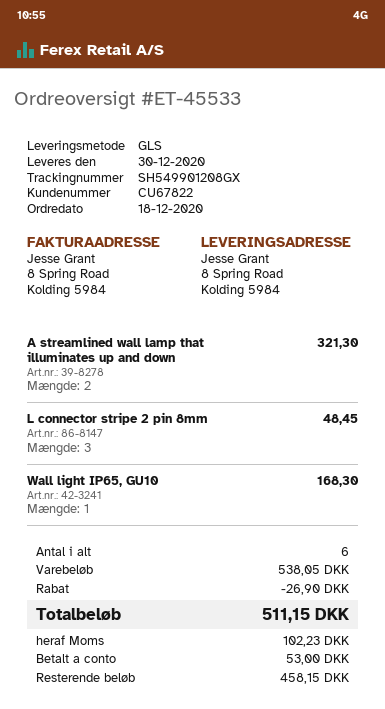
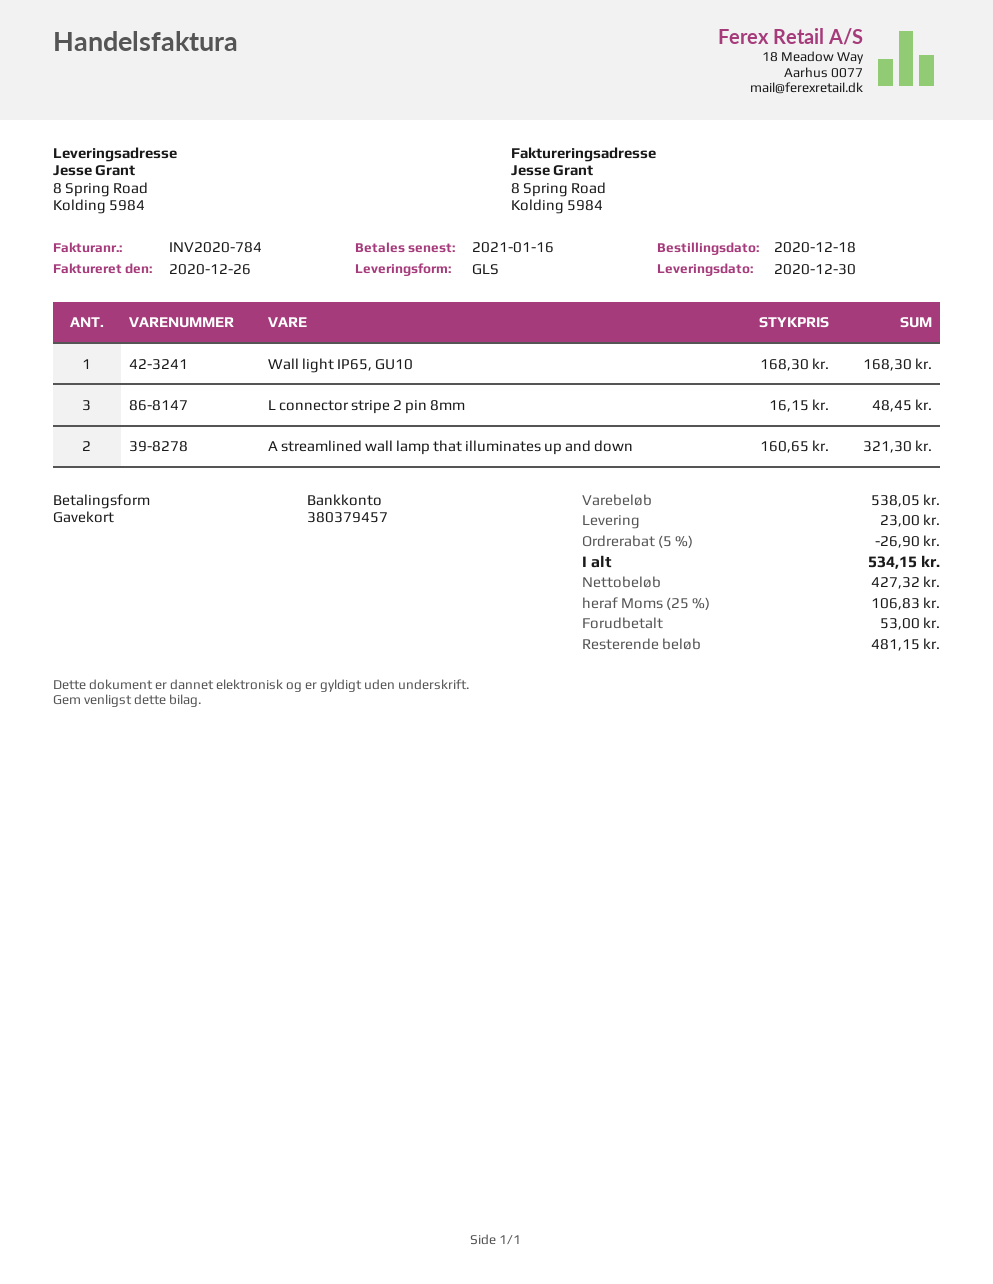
shipping: none -> 23.00
tax: 102.23 -> 106.83
total: 511.15 -> 534.15
balance: 458.15 -> 481.15

